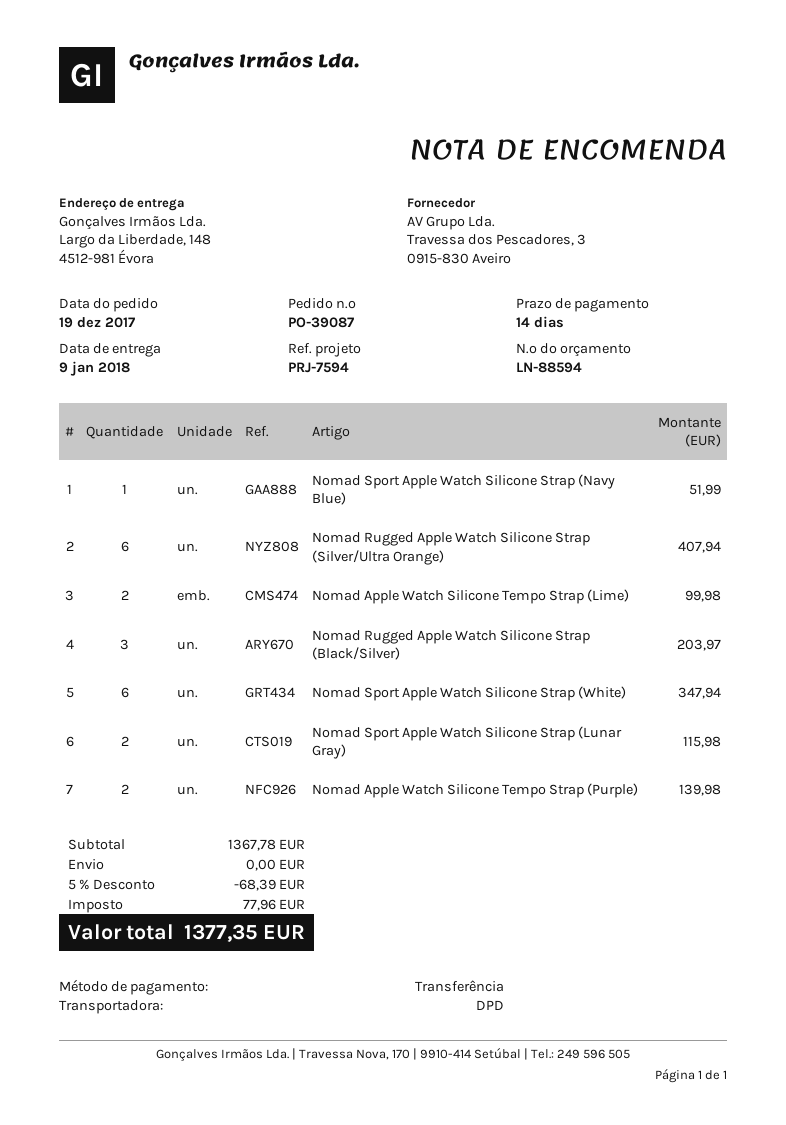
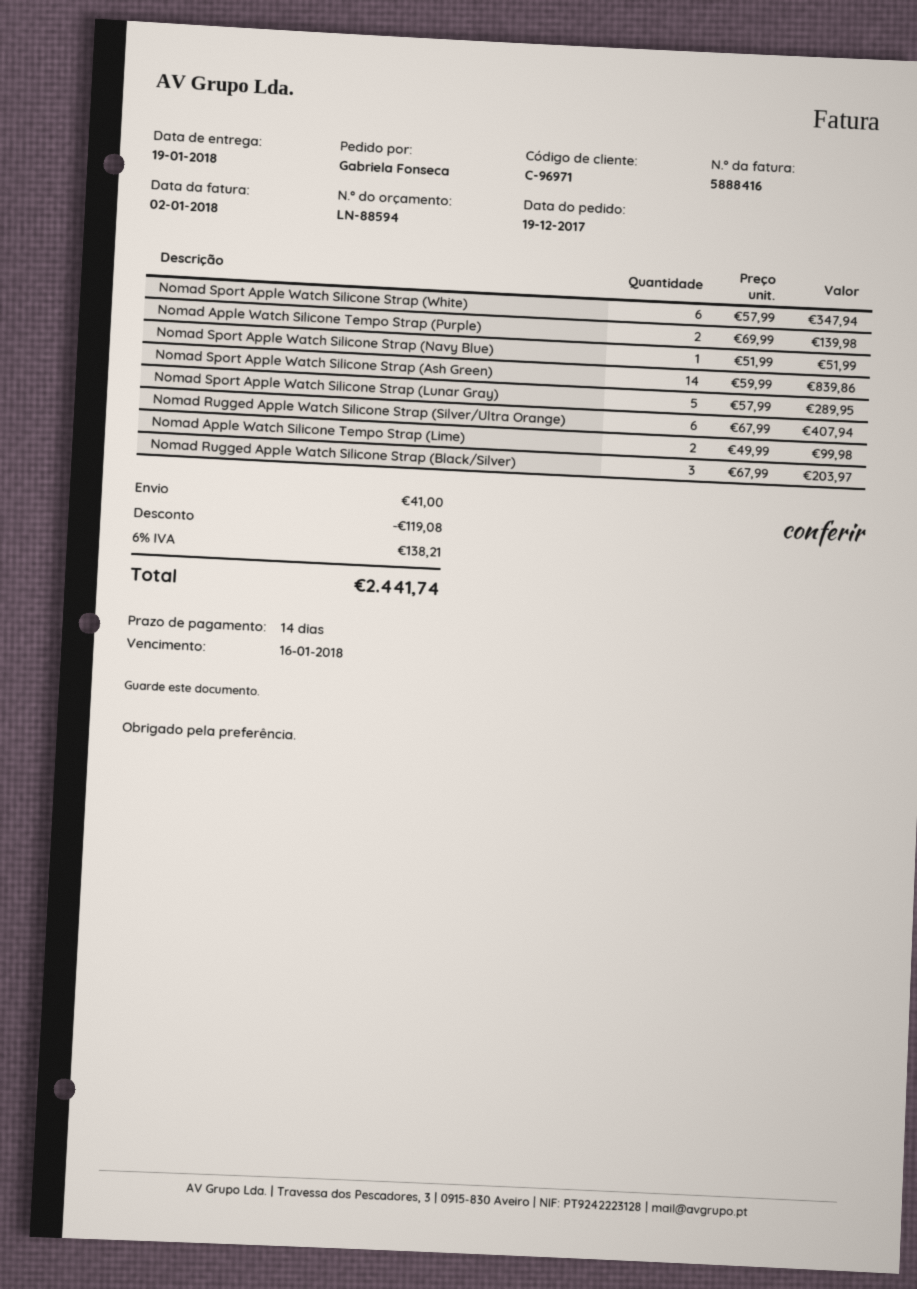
delivery date: 2018-01-09 -> 2018-01-19
Nomad Sport Apple Watch Silicone Strap (Lunar Gray): 2 for 115.98 -> 5 for 289.95
Nomad Sport Apple Watch Silicone Strap (Ash Green): none -> 14 for 839.86
discount: 68.39 -> 119.08
shipping: 0.00 -> 41.00
tax: 77.96 -> 138.21
total: 1377.35 -> 2441.74

